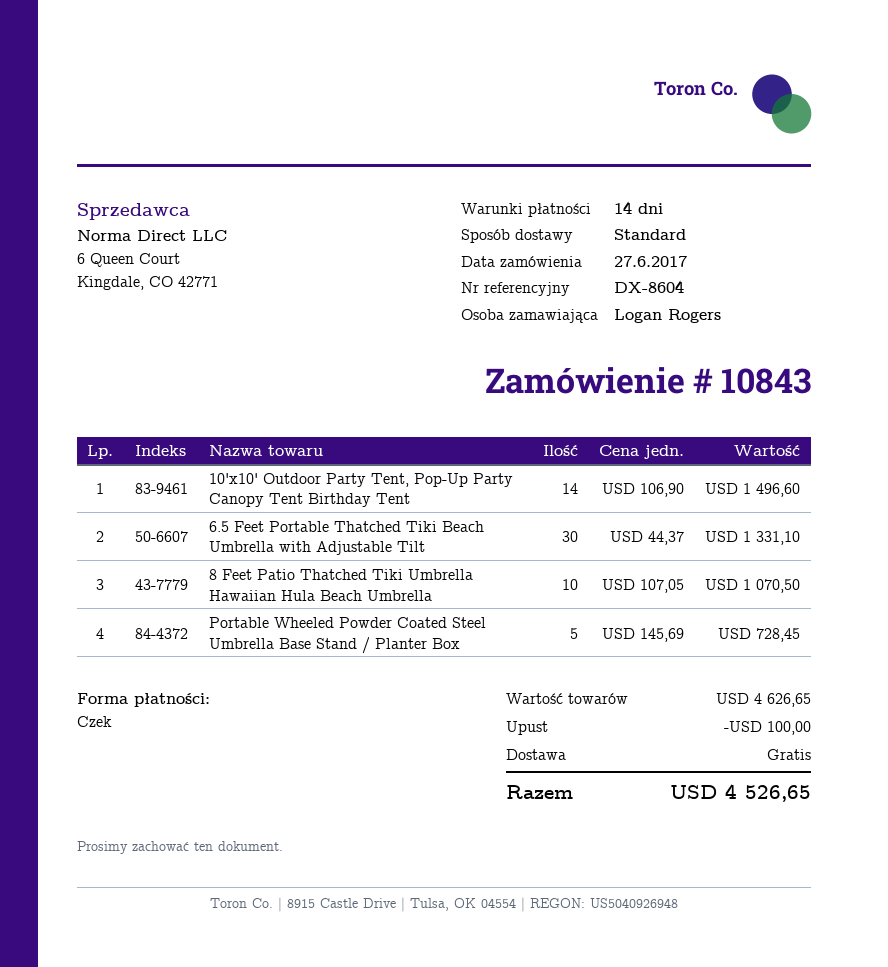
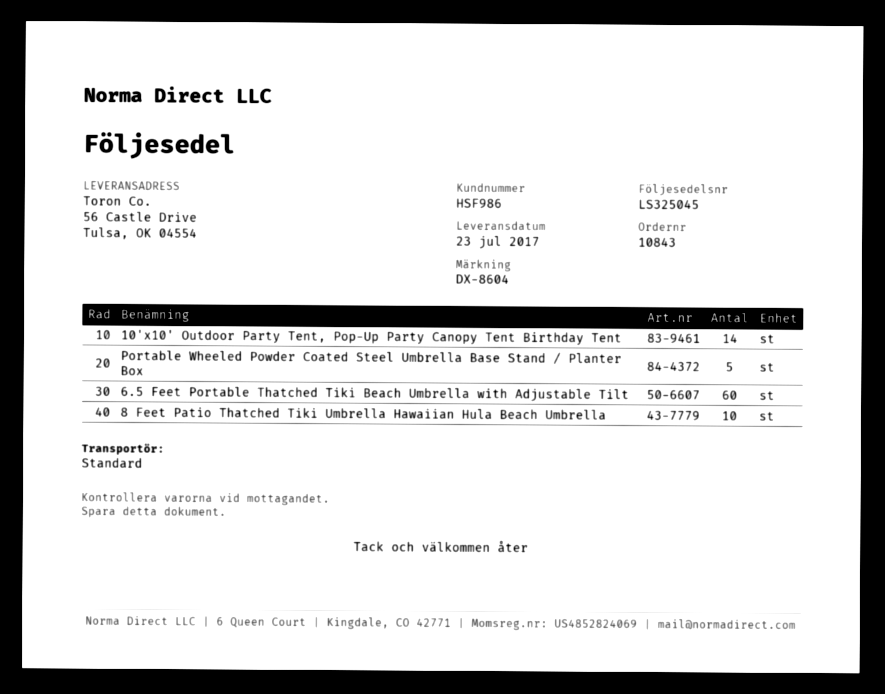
6.5 Feet Portable Thatched Tiki Beach Umbrella with Adjustable Tilt: 30 -> 60

